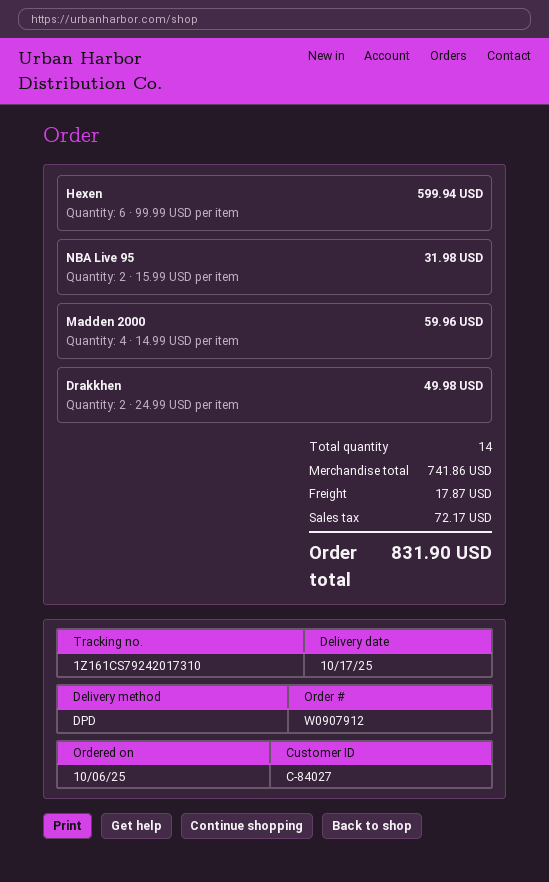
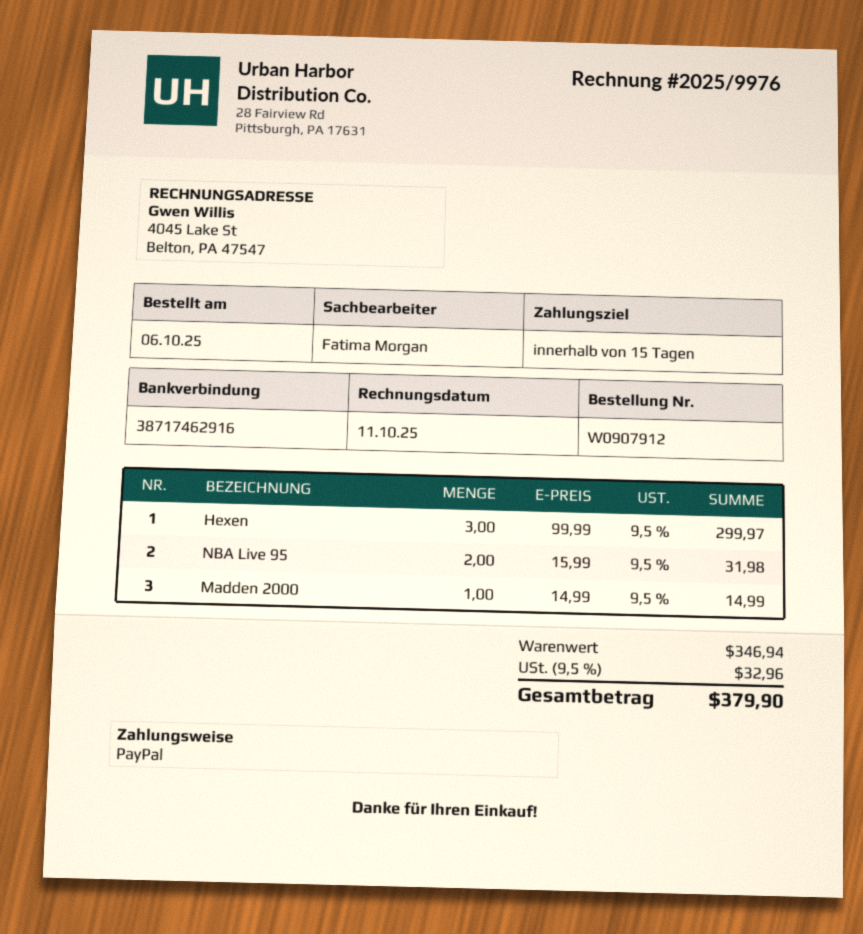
Hexen: 6 x 99.99 = 599.94 -> 3 x 99.99 = 299.97
Madden 2000: 4 x 14.99 = 59.96 -> 1 x 14.99 = 14.99
Drakkhen: 2 x 24.99 = 49.98 -> none
subtotal: 741.86 -> 346.94
shipping: 17.87 -> none
tax: 72.17 -> 32.96
total: 831.90 -> 379.90

